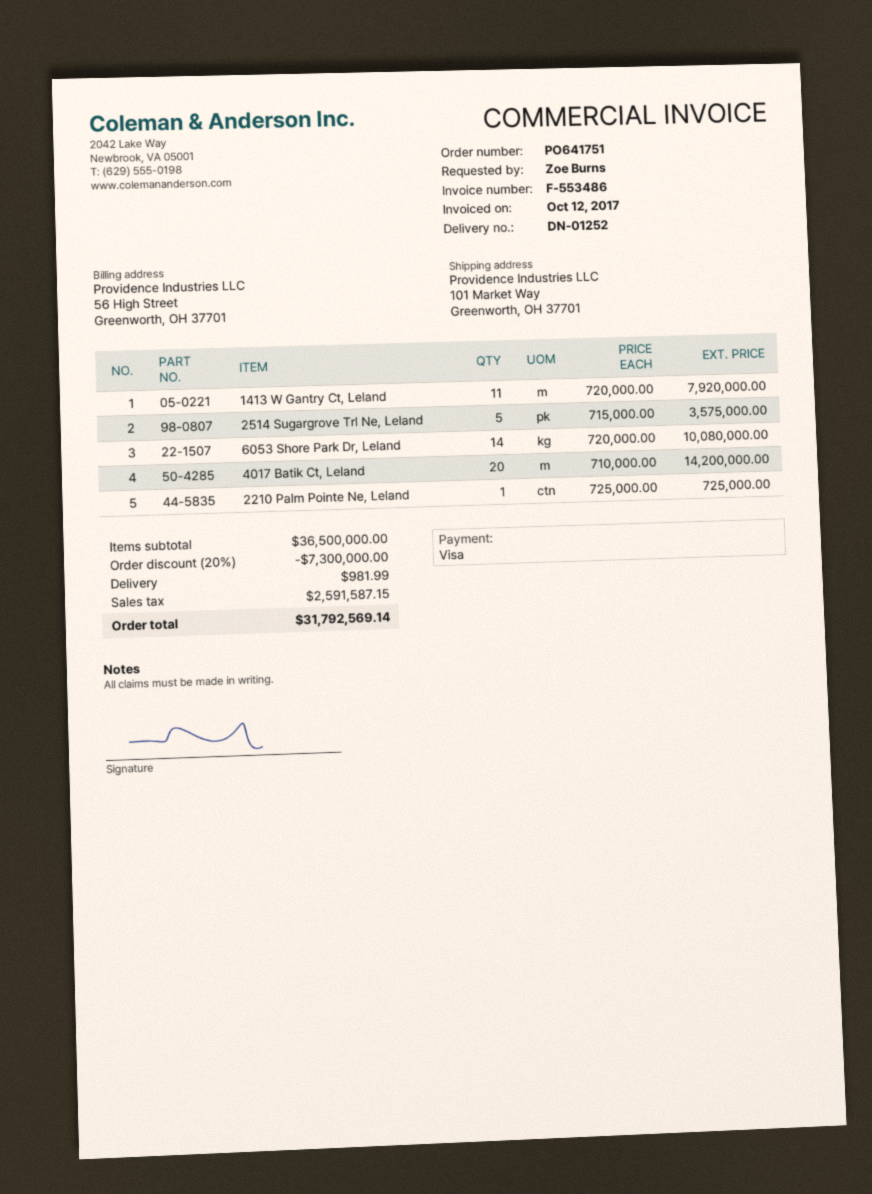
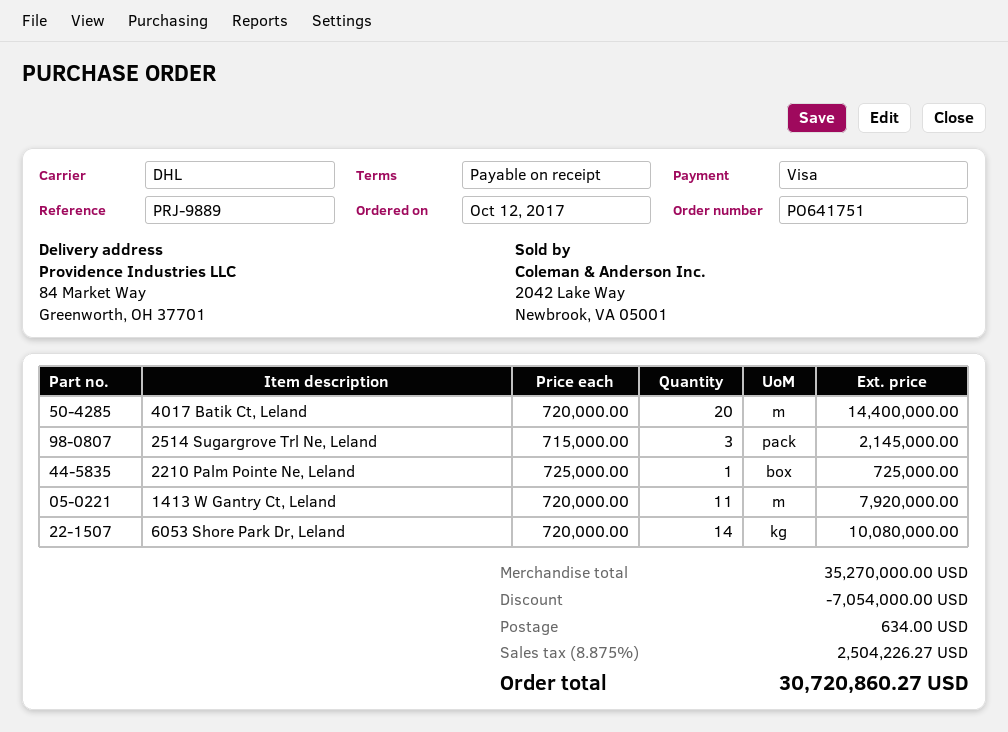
ship to: 101 Market Way, Greenworth, OH 37701 -> 84 Market Way, Greenworth, OH 37701
2514 Sugargrove Trl Ne, Leland: 5 x 715000.00 = 3575000.00 -> 3 x 715000.00 = 2145000.00
4017 Batik Ct, Leland: 20 x 710000.00 = 14200000.00 -> 20 x 720000.00 = 14400000.00
subtotal: 36500000.00 -> 35270000.00
discount: 7300000.00 -> 7054000.00
shipping: 981.99 -> 634.00
tax: 2591587.15 -> 2504226.27
total: 31792569.14 -> 30720860.27

